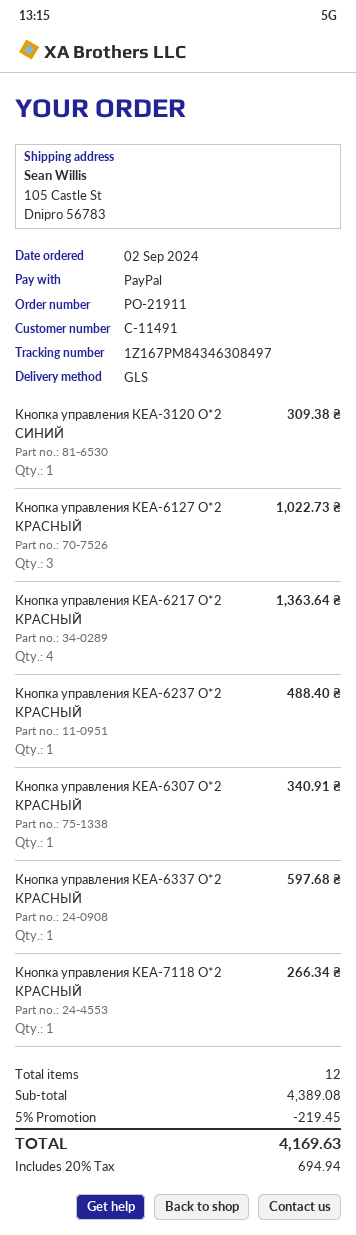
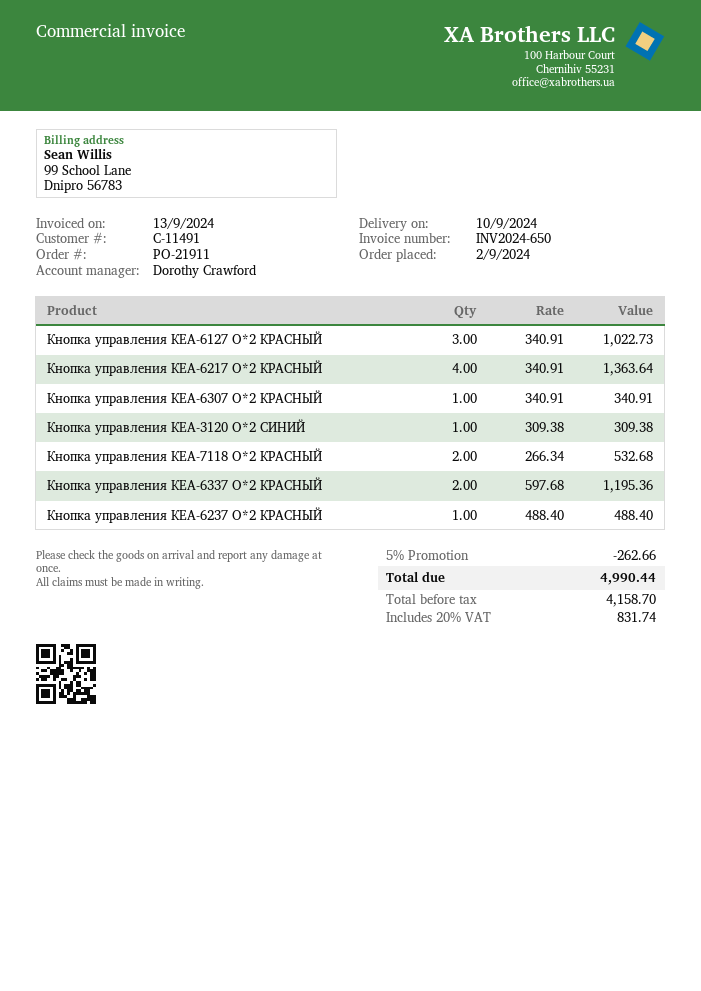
Кнопка управления КЕА-6337 О*2 КРАСНЫЙ: 1 for 597.68 -> 2 for 1195.36
Кнопка управления КЕА-7118 О*2 КРАСНЫЙ: 1 for 266.34 -> 2 for 532.68
discount: 5% = 219.45 -> 5% = 262.66
tax: 20% = 694.94 -> 20% = 831.74
total: 4169.63 -> 4990.44

